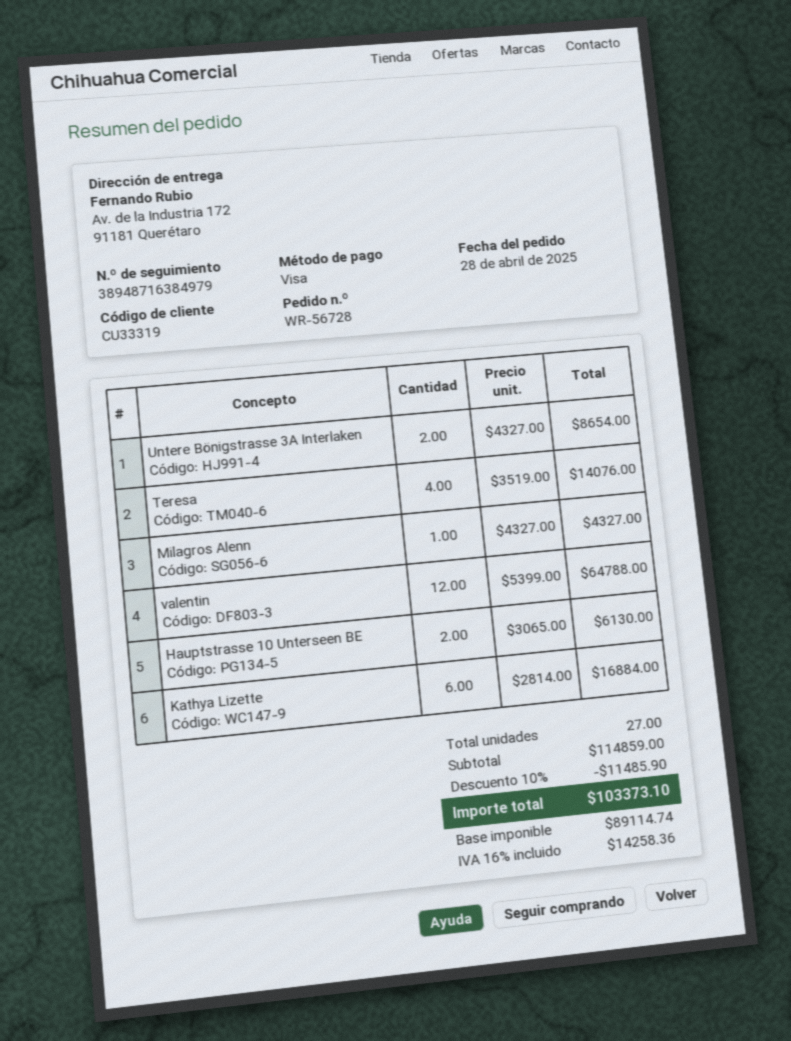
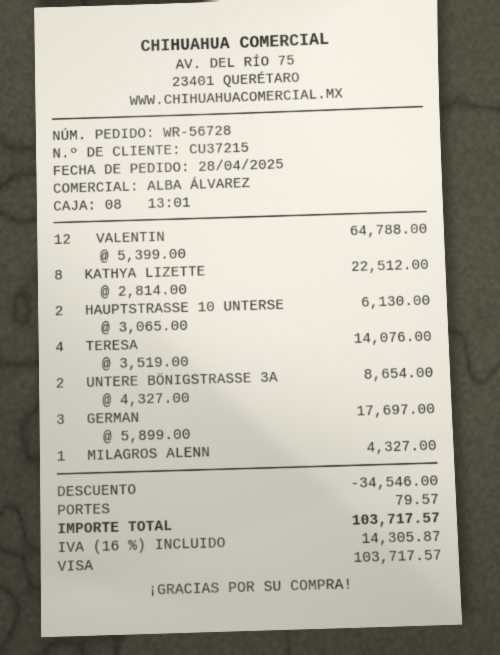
customer number: CU33319 -> CU37215
Kathya Lizette: 6 x 2814.00 = 16884.00 -> 8 x 2814.00 = 22512.00
GERMAN: none -> 3 x 5899.00 = 17697.00
discount: 11485.90 -> 34546.00
shipping: none -> 79.57
tax: 16% = 14258.36 -> 16% = 14305.87
total: 103373.10 -> 103717.57

